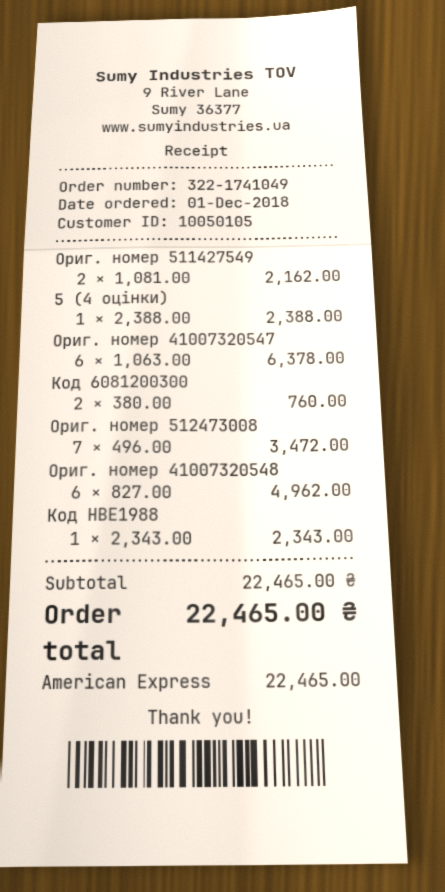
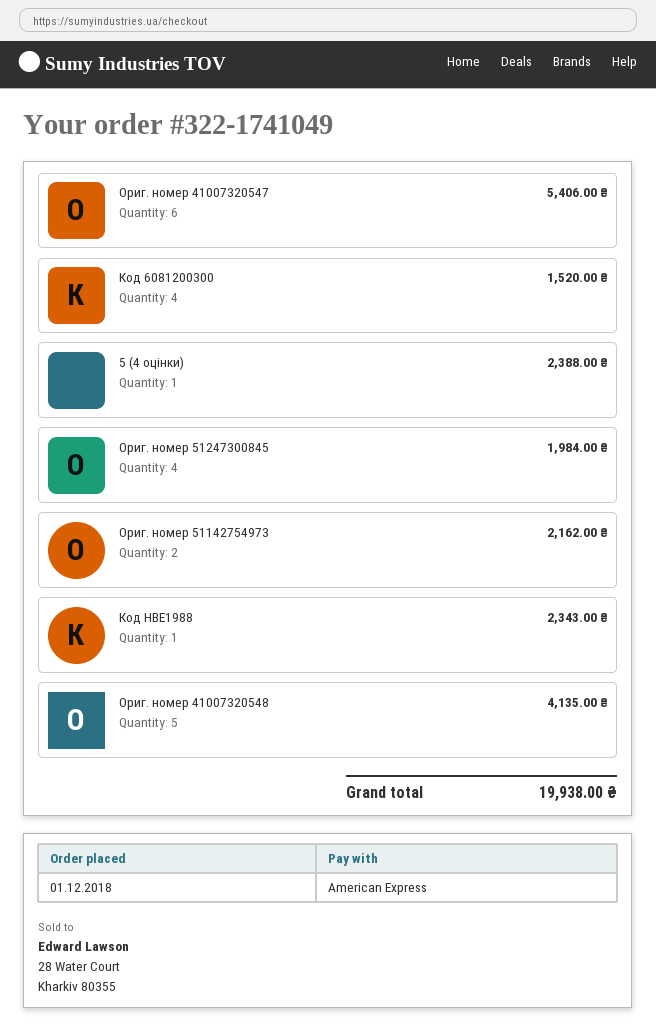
Ориг. номер 41007320547: 6 for 6378.00 -> 6 for 5406.00
Код 6081200300: 2 for 760.00 -> 4 for 1520.00
Ориг. номер 512473008: 7 for 3472.00 -> 4 for 1984.00
Ориг. номер 41007320548: 6 for 4962.00 -> 5 for 4135.00
total: 22465.00 -> 19938.00

